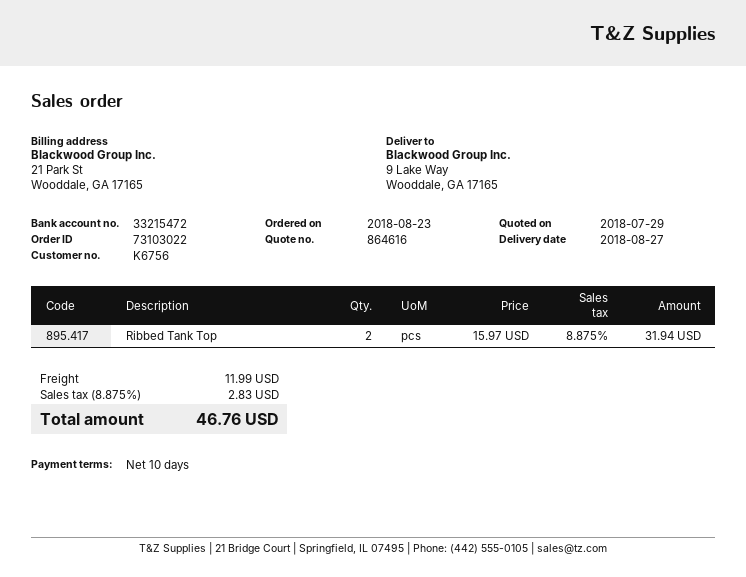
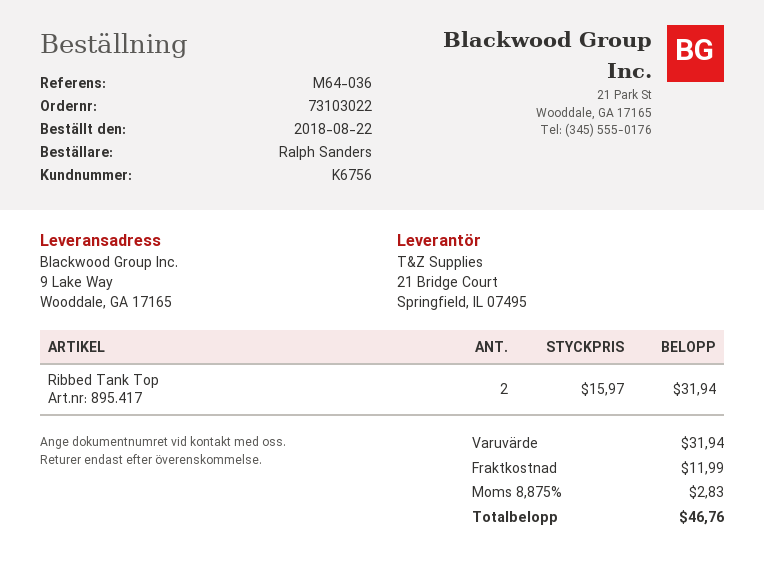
order date: 2018-08-23 -> 2018-08-22

